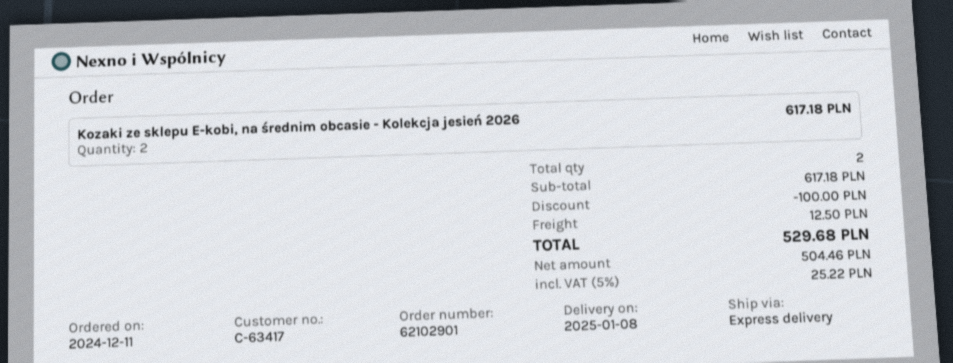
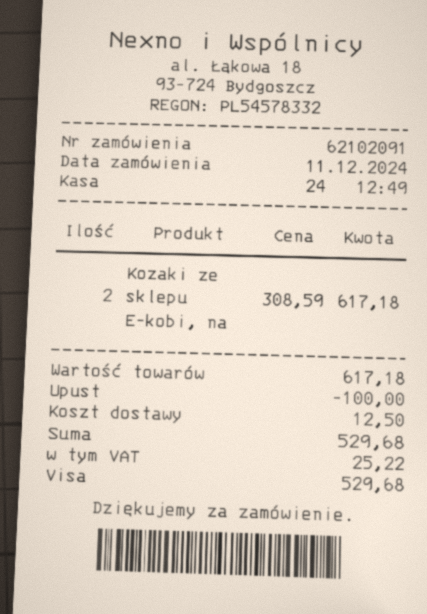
order number: 62102901 -> 62102091

